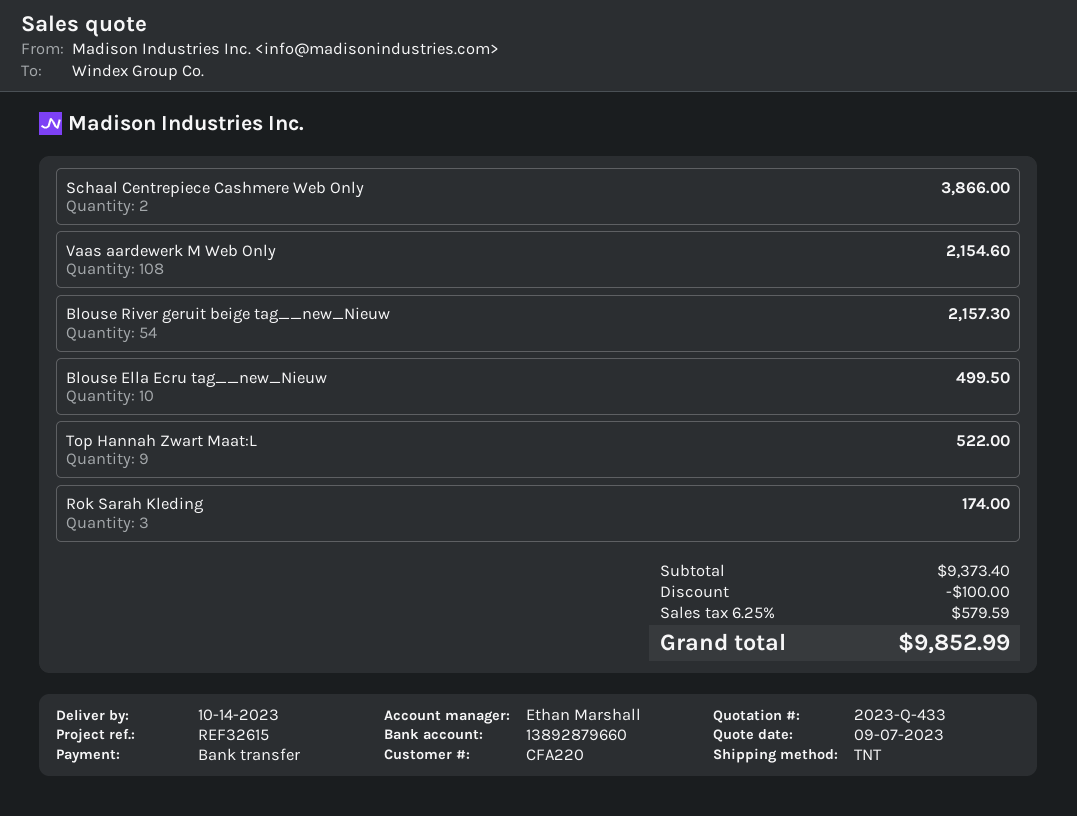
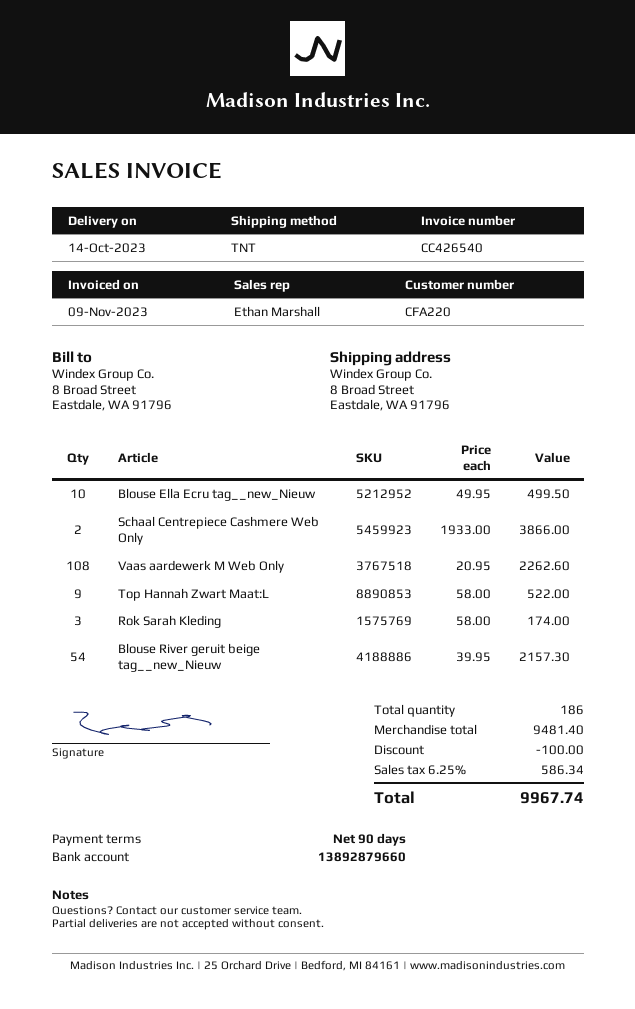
Vaas aardewerk M Web Only: 108 for 2154.60 -> 108 for 2262.60
subtotal: 9373.40 -> 9481.40
tax: 6.25% = 579.59 -> 6.25% = 586.34
total: 9852.99 -> 9967.74

